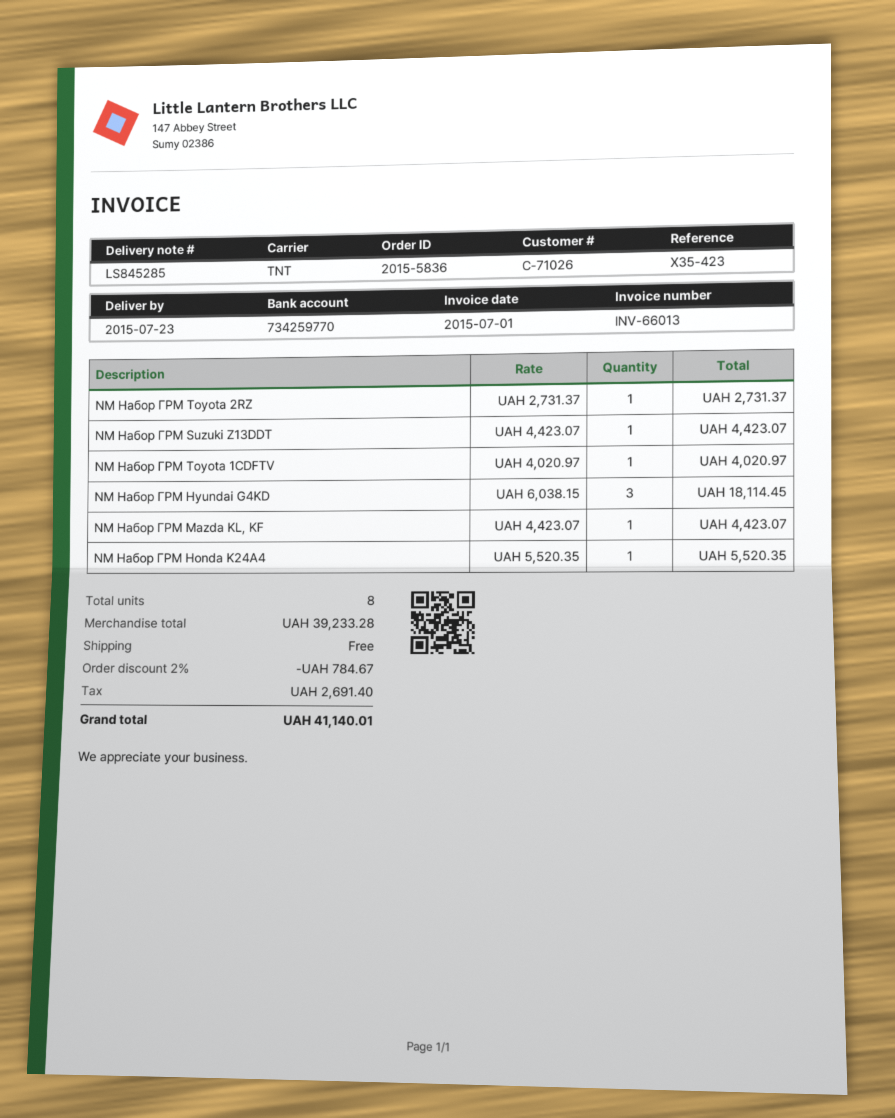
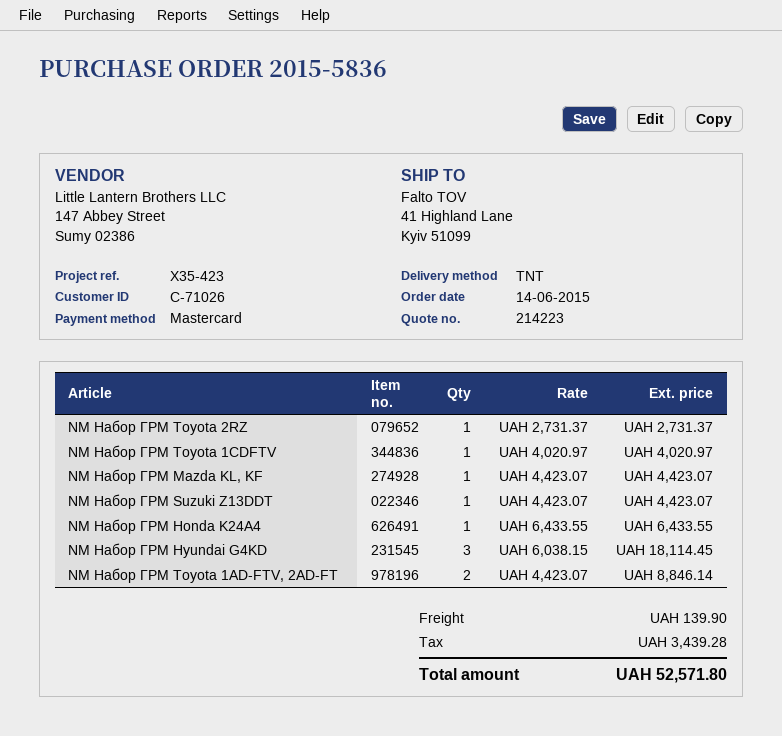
NM Набор ГРМ Honda K24A4: 1 x 5520.35 = 5520.35 -> 1 x 6433.55 = 6433.55
NM Набор ГРМ Toyota 1AD-FTV, 2AD-FT: none -> 2 x 4423.07 = 8846.14
discount: 2% = 784.67 -> none
shipping: 0.00 -> 139.90
tax: 2691.40 -> 3439.28
total: 41140.01 -> 52571.80

